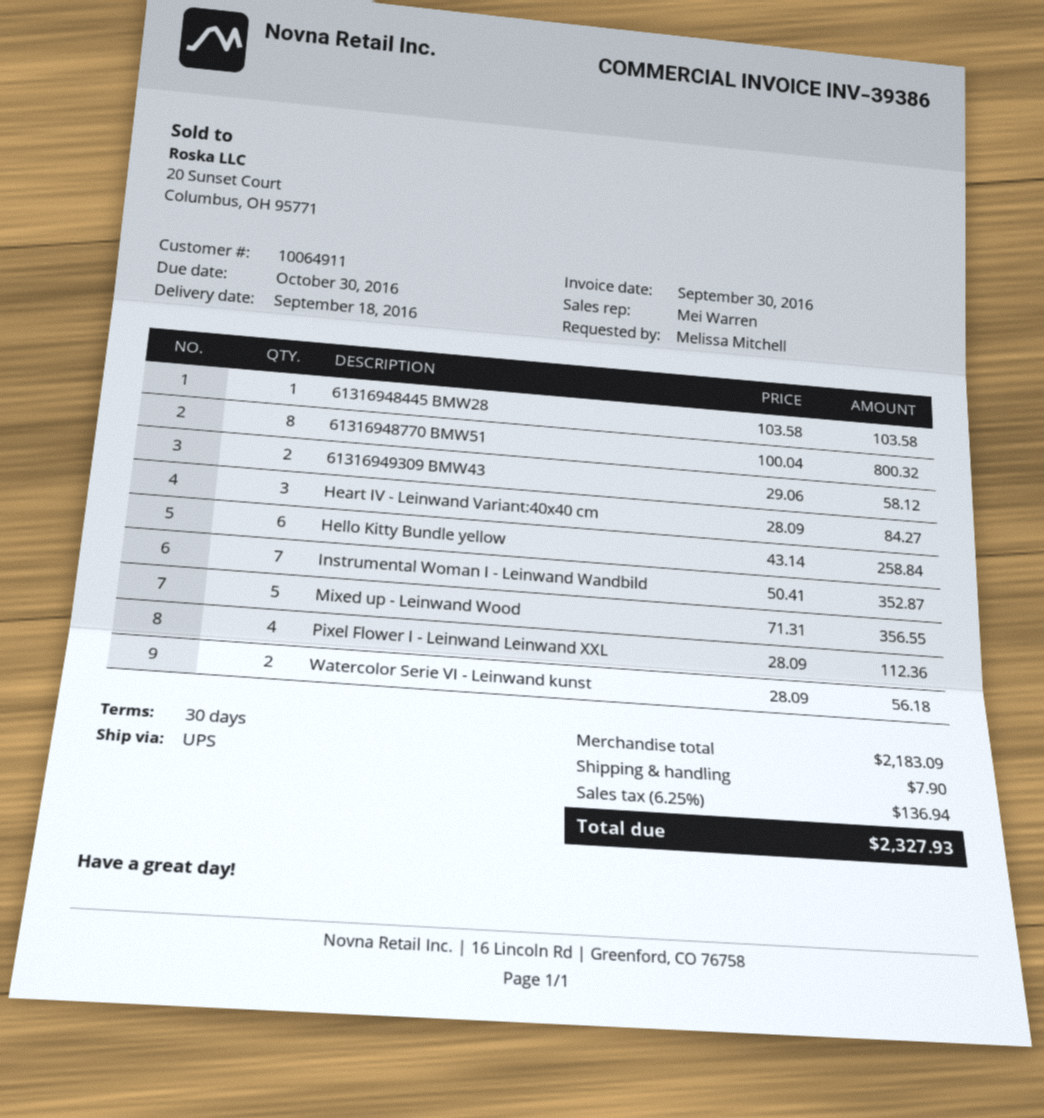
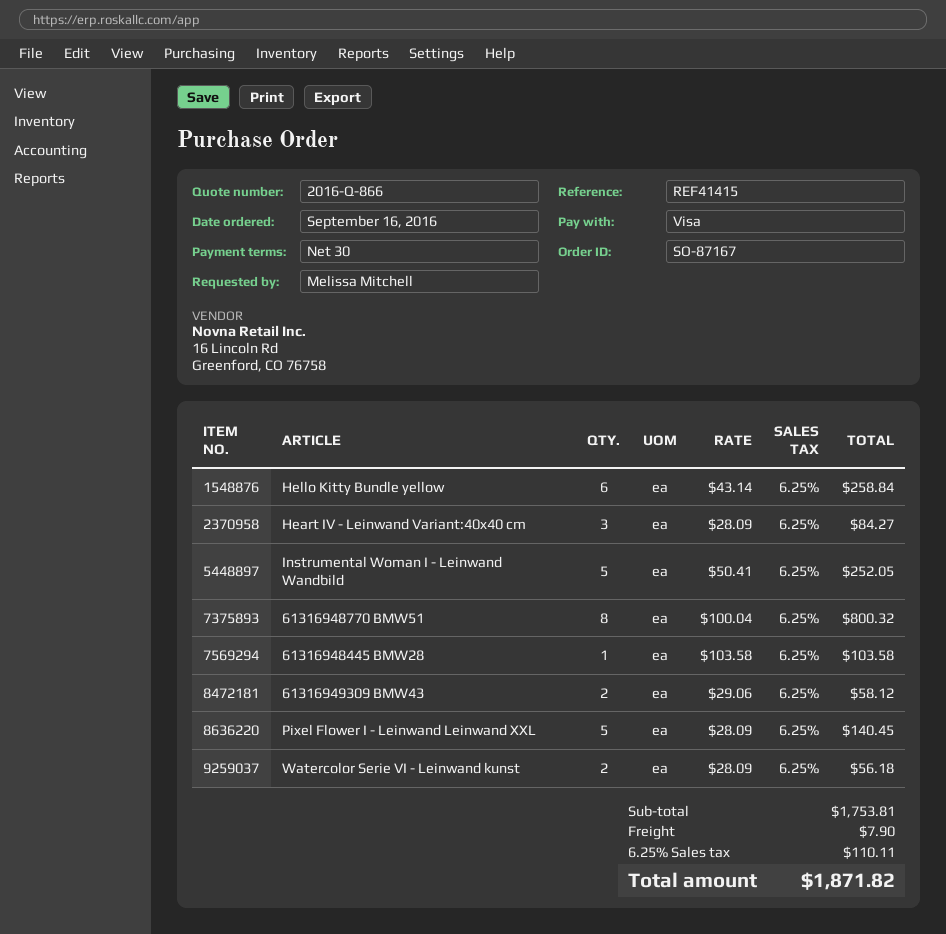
Instrumental Woman I - Leinwand Wandbild: 7 x 50.41 = 352.87 -> 5 x 50.41 = 252.05
Mixed up - Leinwand Wood: 5 x 71.31 = 356.55 -> none
Pixel Flower I - Leinwand Leinwand XXL: 4 x 28.09 = 112.36 -> 5 x 28.09 = 140.45
subtotal: 2183.09 -> 1753.81
tax: 6.25% = 136.94 -> 6.25% = 110.11
total: 2327.93 -> 1871.82

